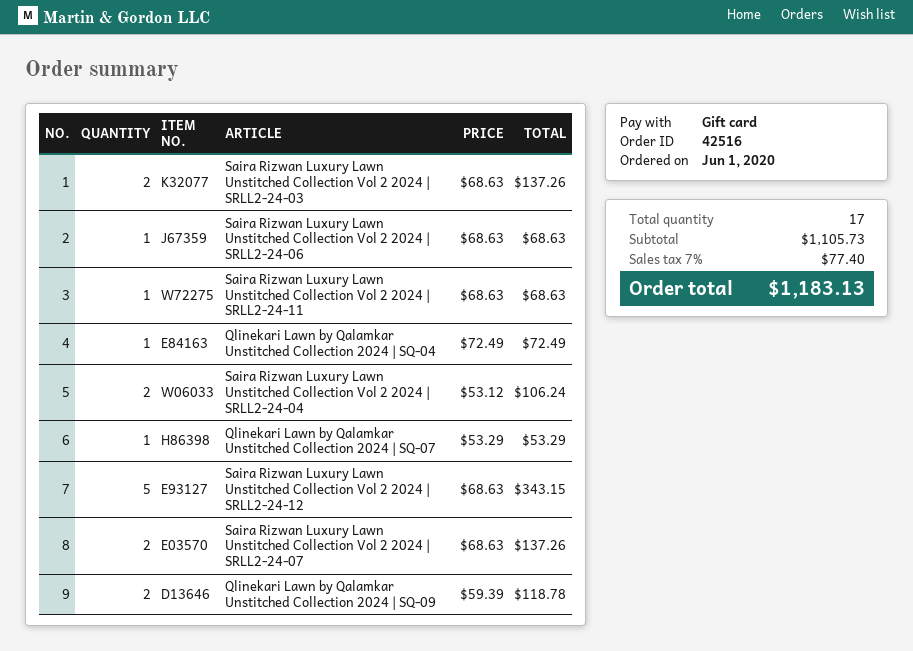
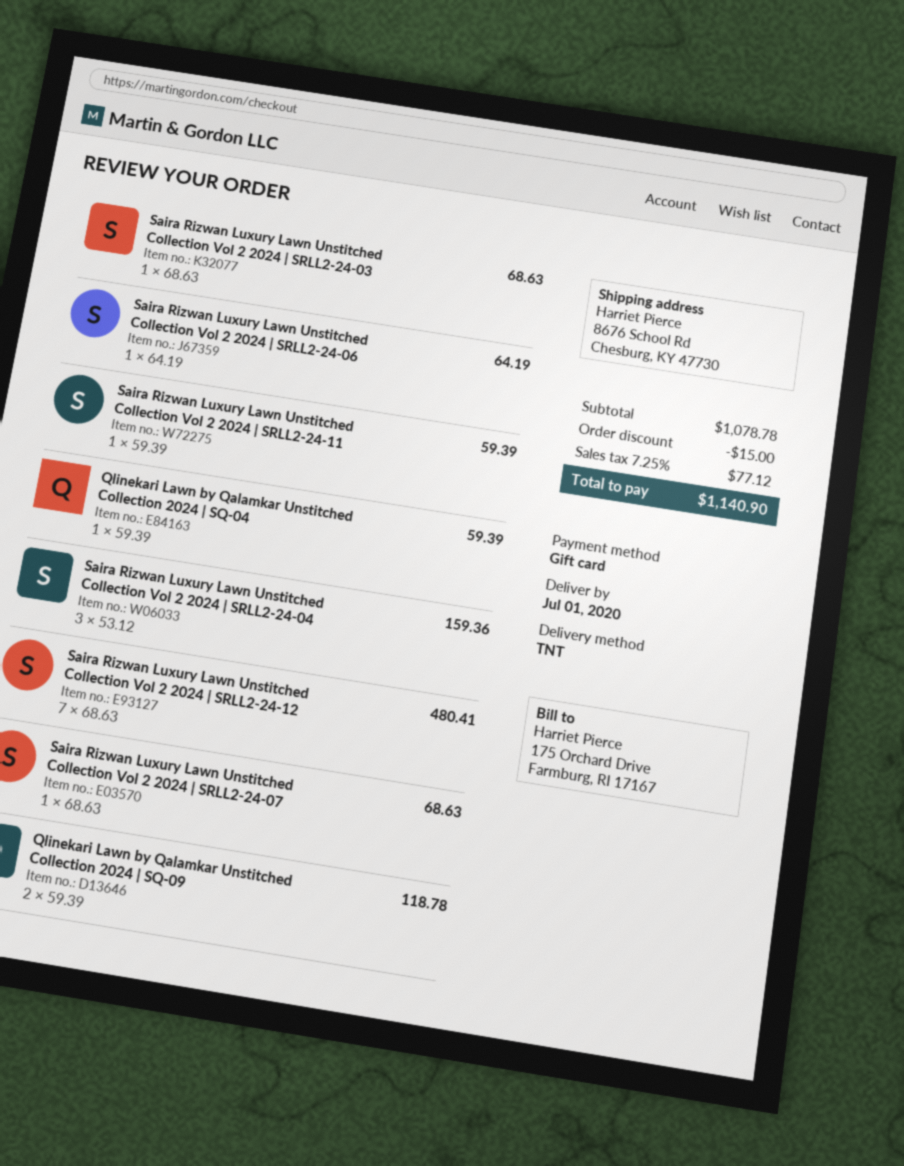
Saira Rizwan Luxury Lawn Unstitched Collection Vol 2 2024 | SRLL2-24-03: 2 x 68.63 = 137.26 -> 1 x 68.63 = 68.63
Saira Rizwan Luxury Lawn Unstitched Collection Vol 2 2024 | SRLL2-24-06: 1 x 68.63 = 68.63 -> 1 x 64.19 = 64.19
Saira Rizwan Luxury Lawn Unstitched Collection Vol 2 2024 | SRLL2-24-11: 1 x 68.63 = 68.63 -> 1 x 59.39 = 59.39
Qlinekari Lawn by Qalamkar Unstitched Collection 2024 | SQ-04: 1 x 72.49 = 72.49 -> 1 x 59.39 = 59.39
Saira Rizwan Luxury Lawn Unstitched Collection Vol 2 2024 | SRLL2-24-04: 2 x 53.12 = 106.24 -> 3 x 53.12 = 159.36
Qlinekari Lawn by Qalamkar Unstitched Collection 2024 | SQ-07: 1 x 53.29 = 53.29 -> none
Saira Rizwan Luxury Lawn Unstitched Collection Vol 2 2024 | SRLL2-24-12: 5 x 68.63 = 343.15 -> 7 x 68.63 = 480.41
Saira Rizwan Luxury Lawn Unstitched Collection Vol 2 2024 | SRLL2-24-07: 2 x 68.63 = 137.26 -> 1 x 68.63 = 68.63
subtotal: 1105.73 -> 1078.78
discount: none -> 15.00
tax: 7% = 77.40 -> 7.25% = 77.12
total: 1183.13 -> 1140.90

